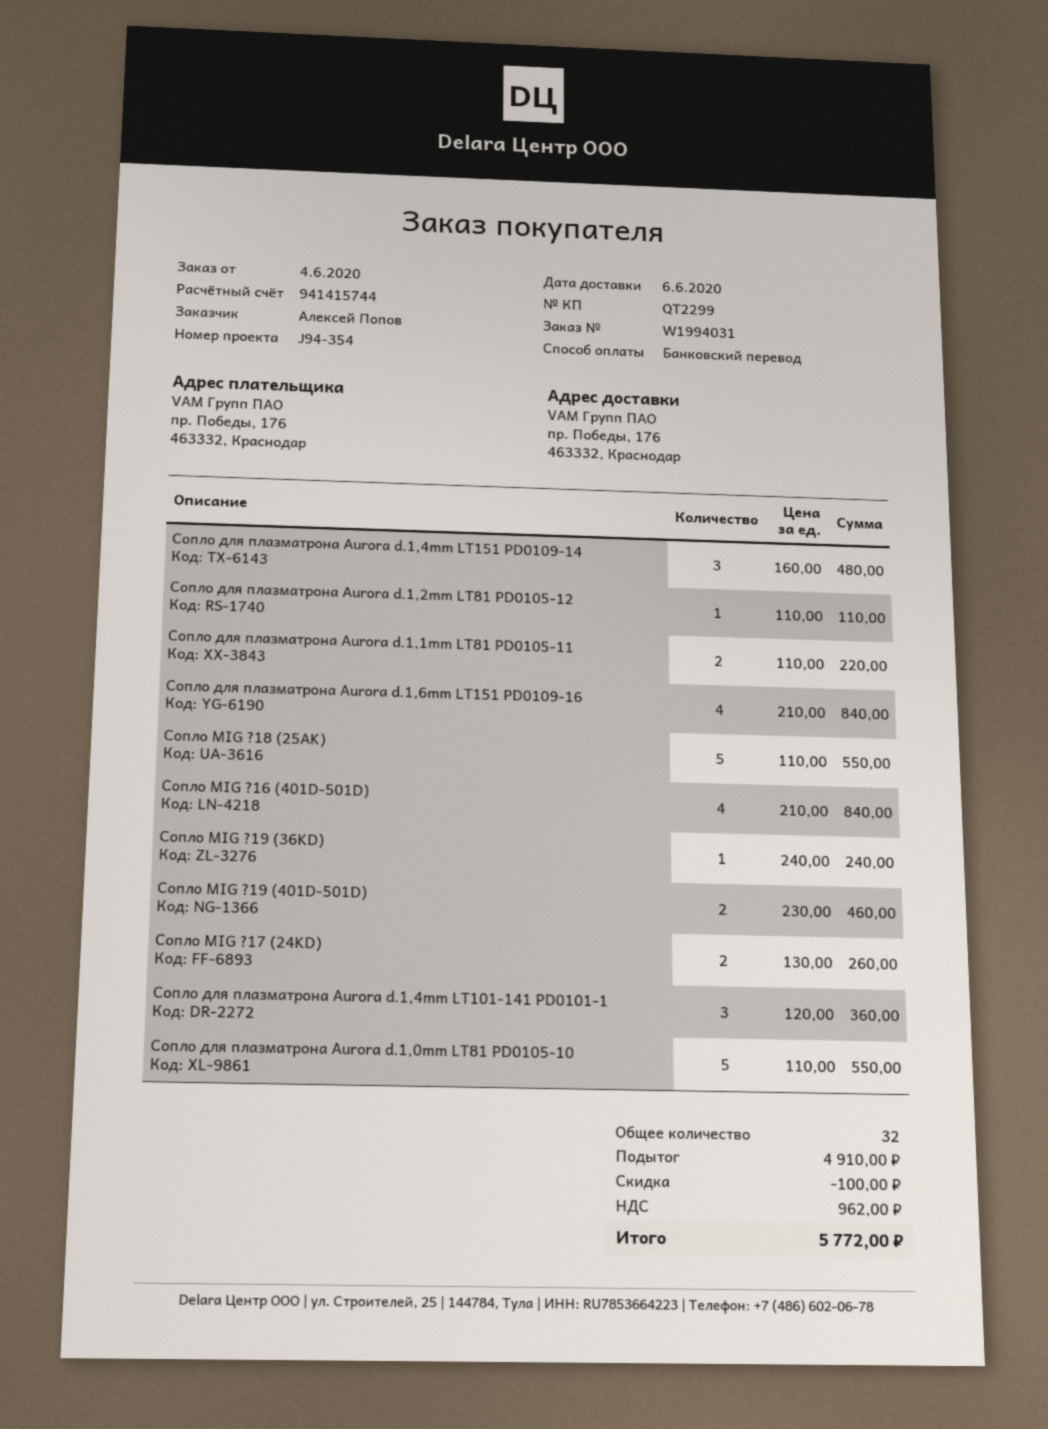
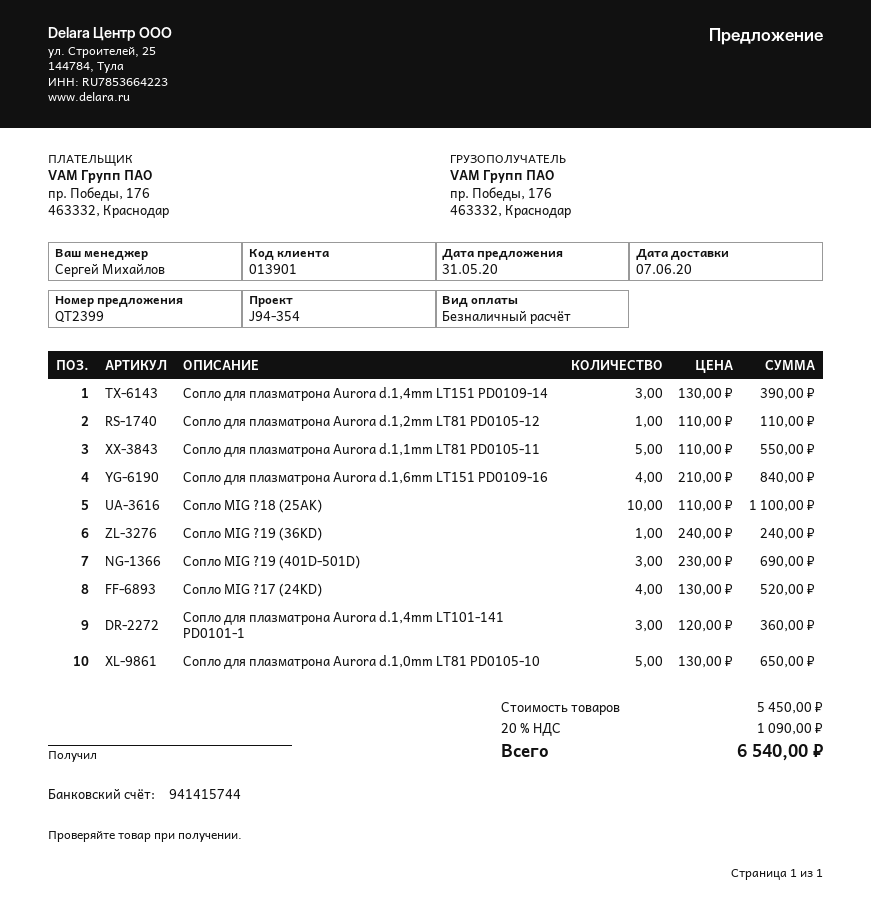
quote number: QT2299 -> QT2399
delivery date: 2020-06-06 -> 2020-06-07
Сопло для плазматрона Aurora d.1,4mm LT151 PD0109-14: 3 x 160.00 = 480.00 -> 3 x 130.00 = 390.00
Сопло для плазматрона Aurora d.1,1mm LT81 PD0105-11: 2 x 110.00 = 220.00 -> 5 x 110.00 = 550.00
Сопло MIG ?18 (25AK): 5 x 110.00 = 550.00 -> 10 x 110.00 = 1100.00
Сопло MIG ?16 (401D-501D): 4 x 210.00 = 840.00 -> none
Сопло MIG ?19 (401D-501D): 2 x 230.00 = 460.00 -> 3 x 230.00 = 690.00
Сопло MIG ?17 (24KD): 2 x 130.00 = 260.00 -> 4 x 130.00 = 520.00
Сопло для плазматрона Aurora d.1,0mm LT81 PD0105-10: 5 x 110.00 = 550.00 -> 5 x 130.00 = 650.00
subtotal: 4910.00 -> 5450.00
discount: 100.00 -> none
tax: 962.00 -> 1090.00
total: 5772.00 -> 6540.00

